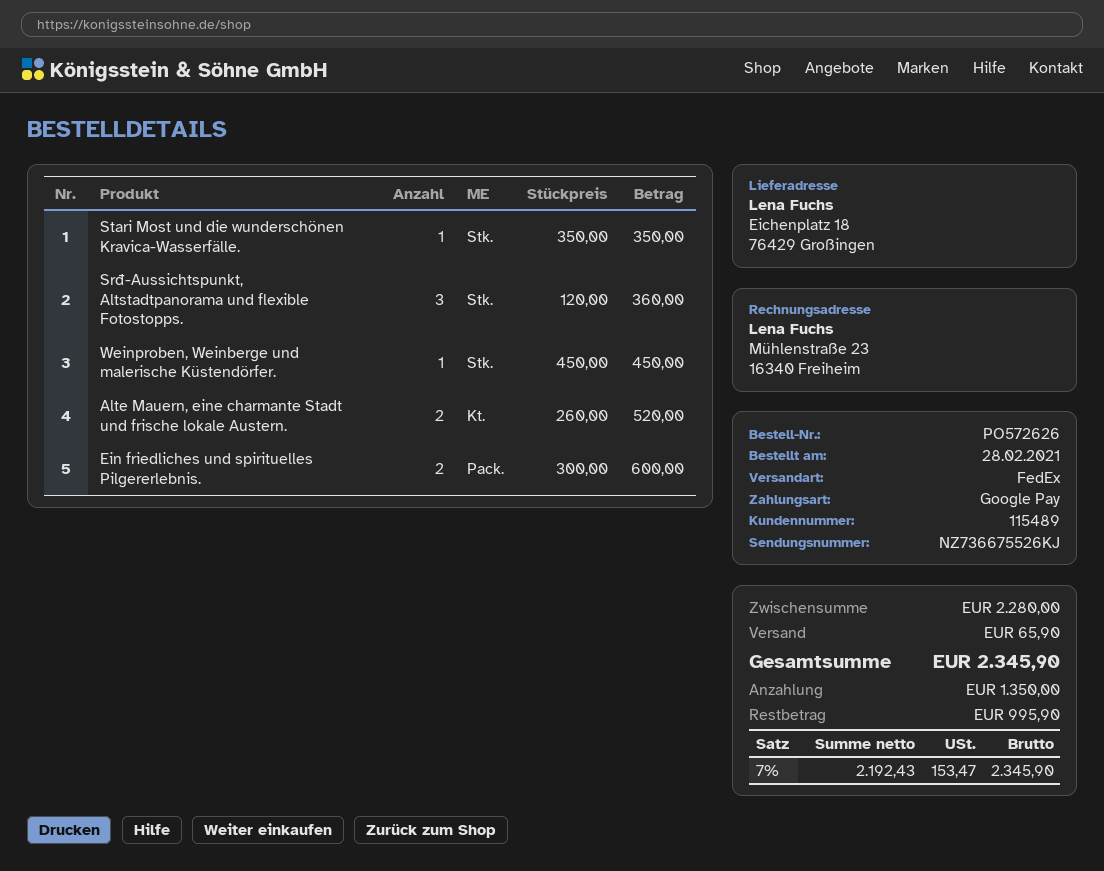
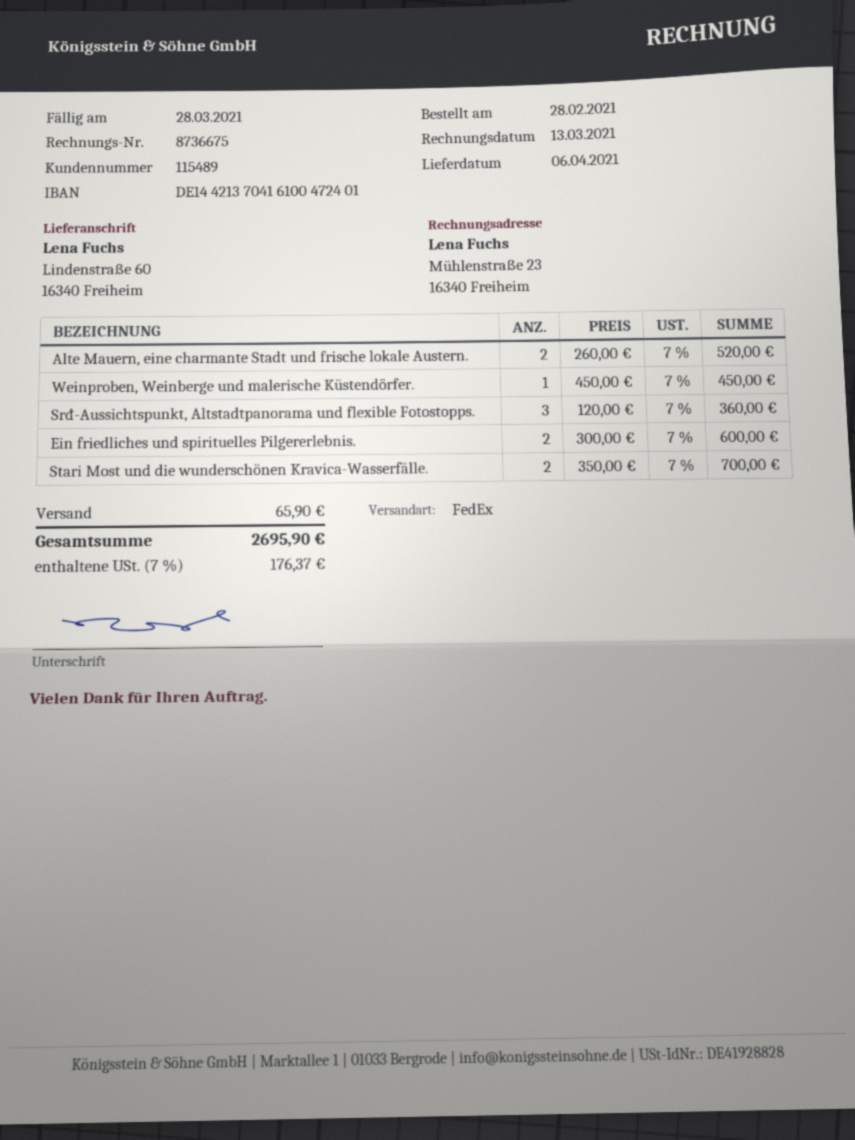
ship to: Eichenplatz 18, 76429 Großingen -> Lindenstraße 60, 16340 Freiheim
Stari Most und die wunderschönen Kravica-Wasserfälle.: 1 x 350.00 = 350.00 -> 2 x 350.00 = 700.00
tax: 7% = 153.47 -> 7% = 176.37
total: 2345.90 -> 2695.90

